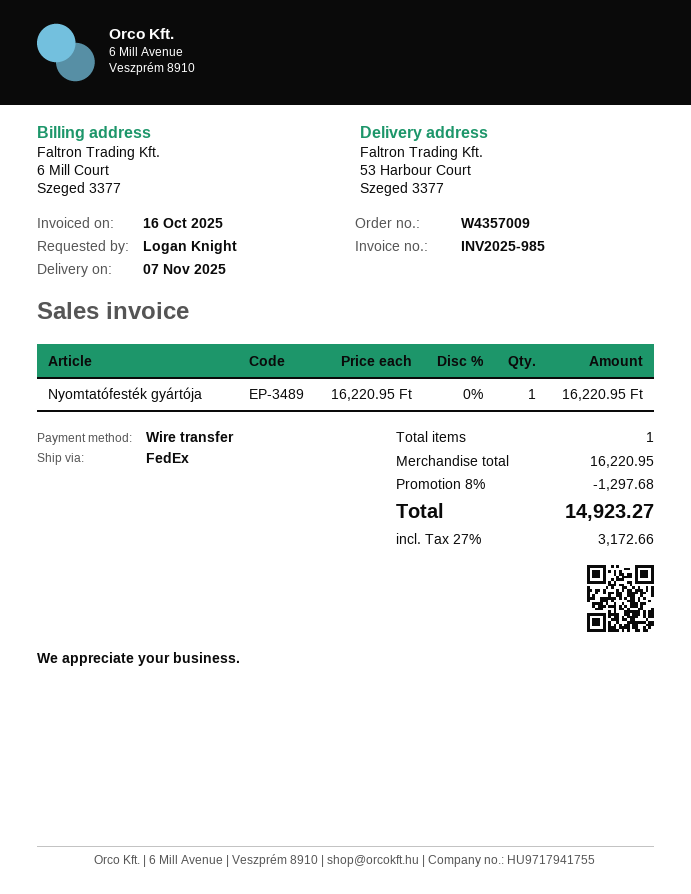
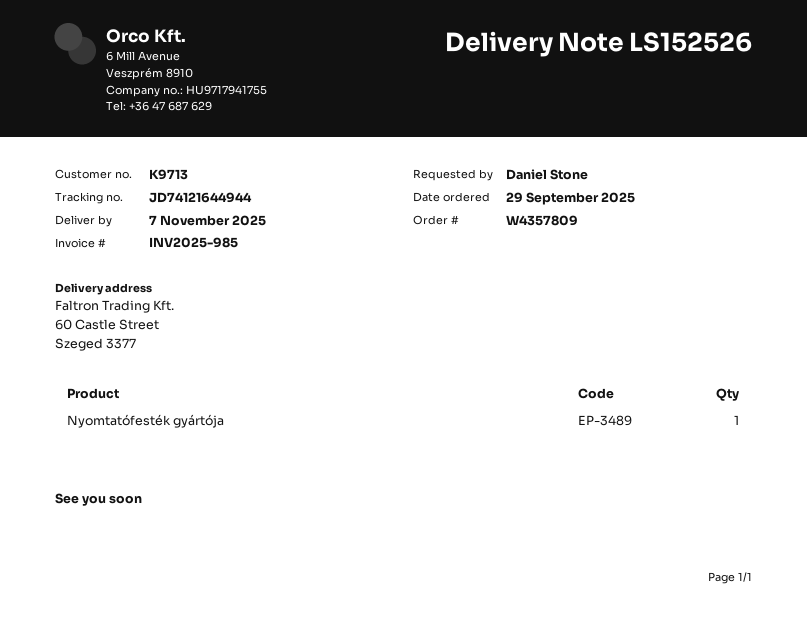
order number: W4357009 -> W4357809
ordered by: Logan Knight -> Daniel Stone
ship to: 53 Harbour Court, Szeged 3377 -> 60 Castle Street, Szeged 3377

